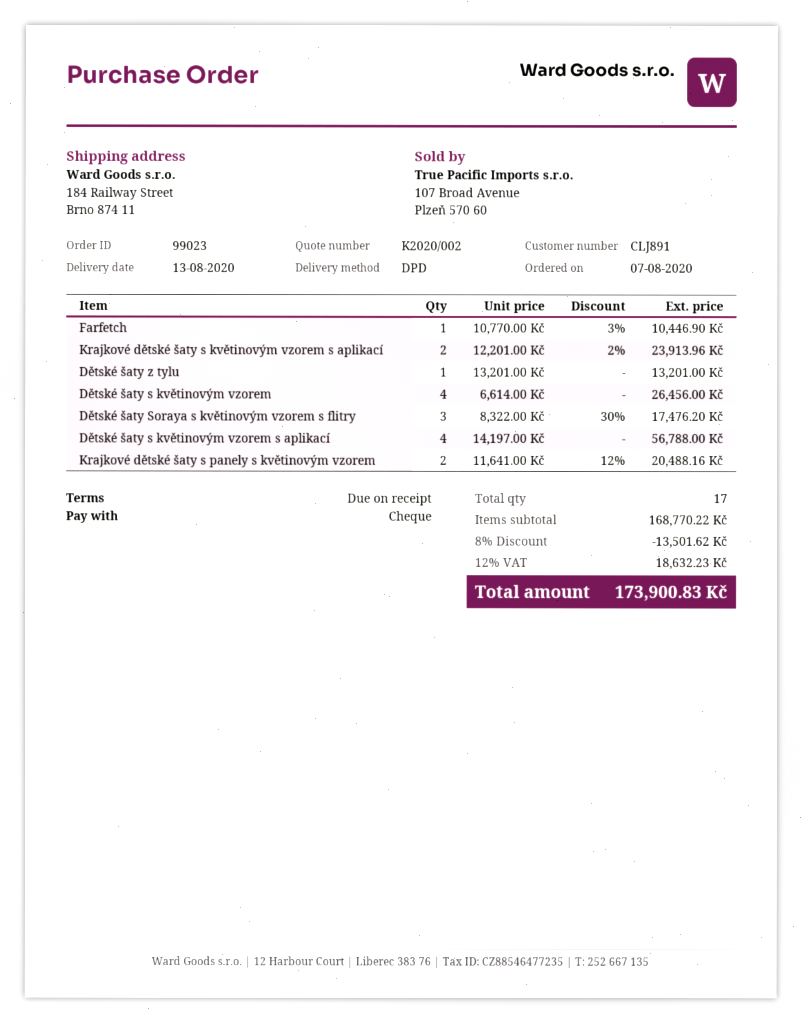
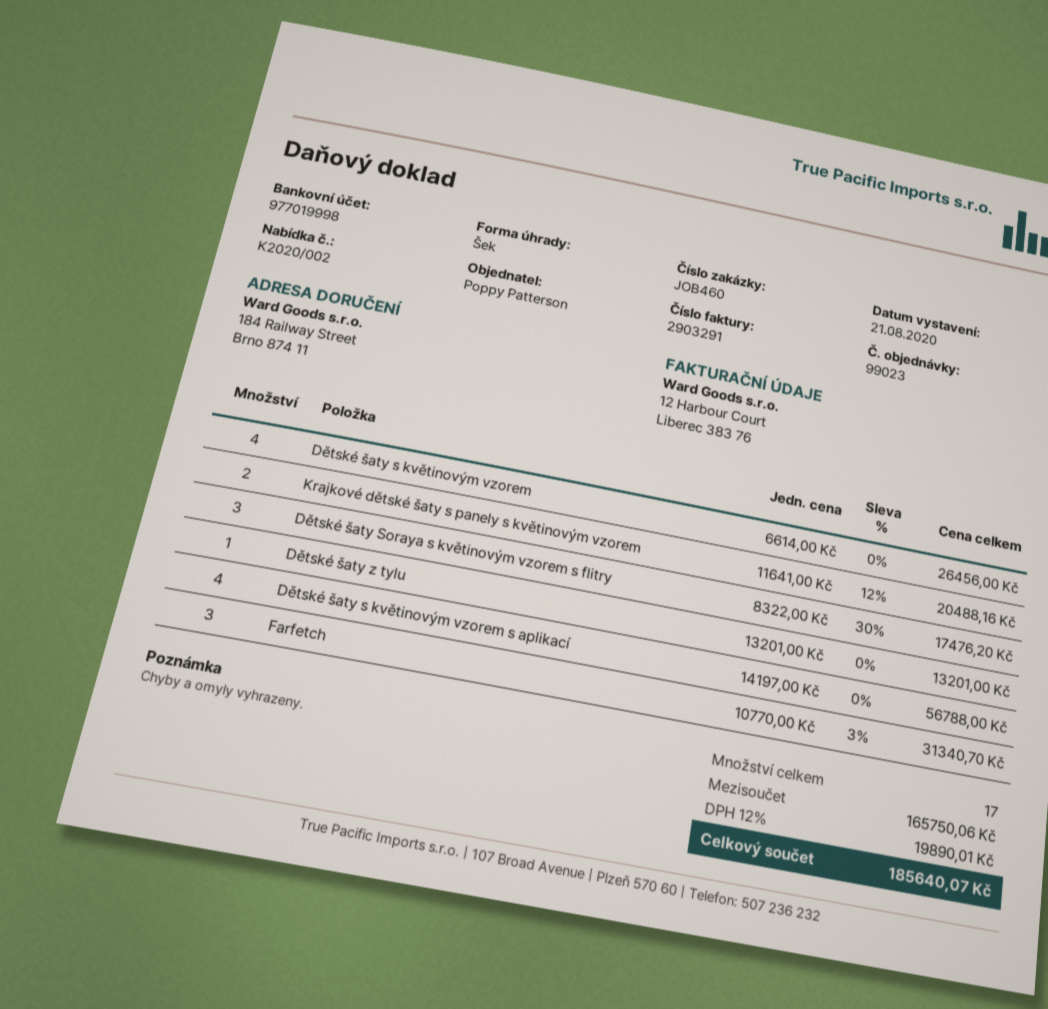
Farfetch: 1 x 10770.00 - 3% = 10446.90 -> 3 x 10770.00 - 3% = 31340.70
Krajkové dětské šaty s květinovým vzorem s aplikací: 2 x 12201.00 - 2% = 23913.96 -> none
subtotal: 168770.22 -> 165750.06
discount: 8% = 13501.62 -> none
tax: 12% = 18632.23 -> 12% = 19890.01
total: 173900.83 -> 185640.07

